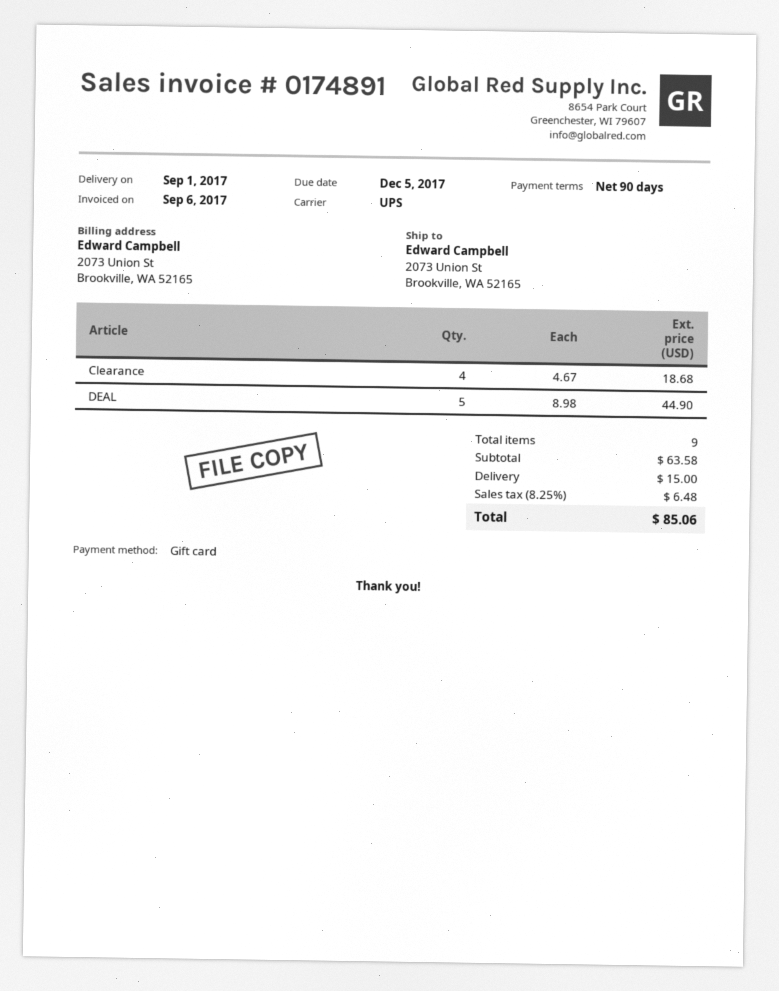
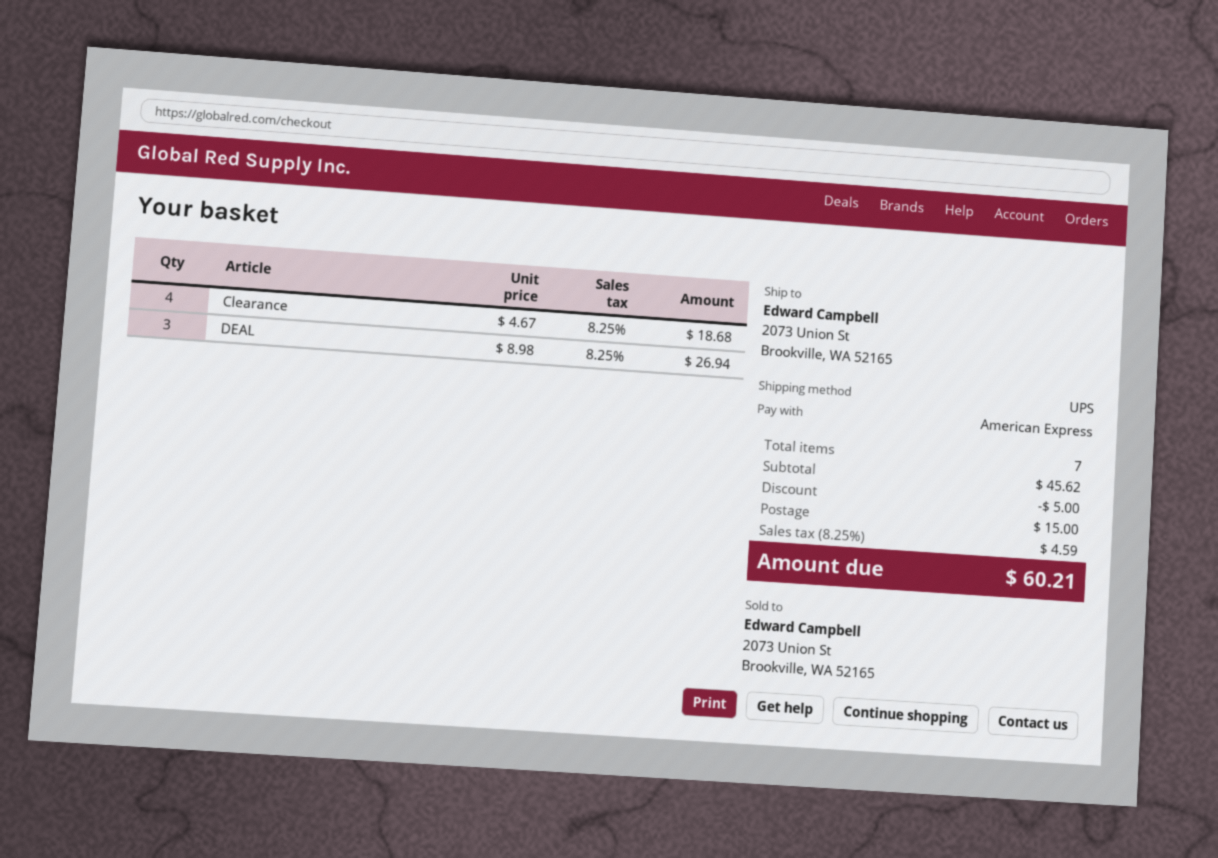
payment method: gift card -> American Express
DEAL: 5 x 8.98 = 44.90 -> 3 x 8.98 = 26.94
total quantity: 9 -> 7
subtotal: 63.58 -> 45.62
discount: none -> 5.00
tax: 8.25% = 6.48 -> 8.25% = 4.59
total: 85.06 -> 60.21

